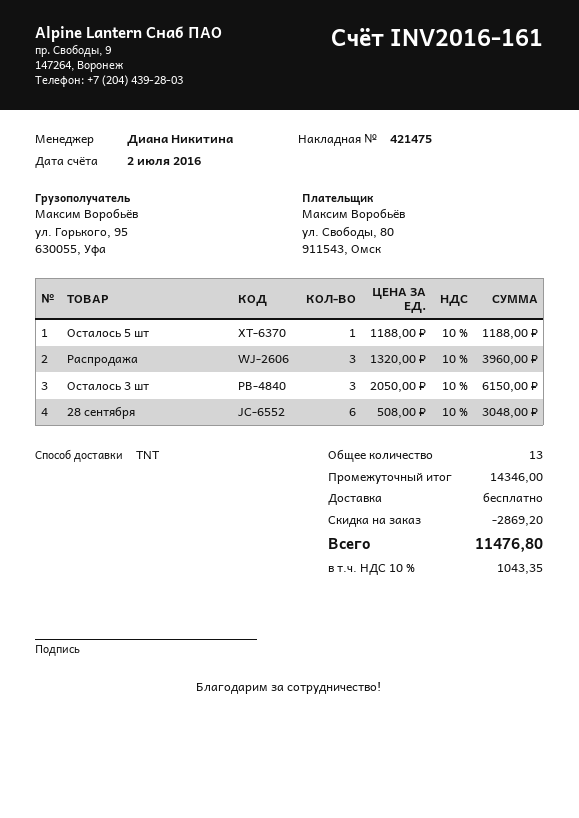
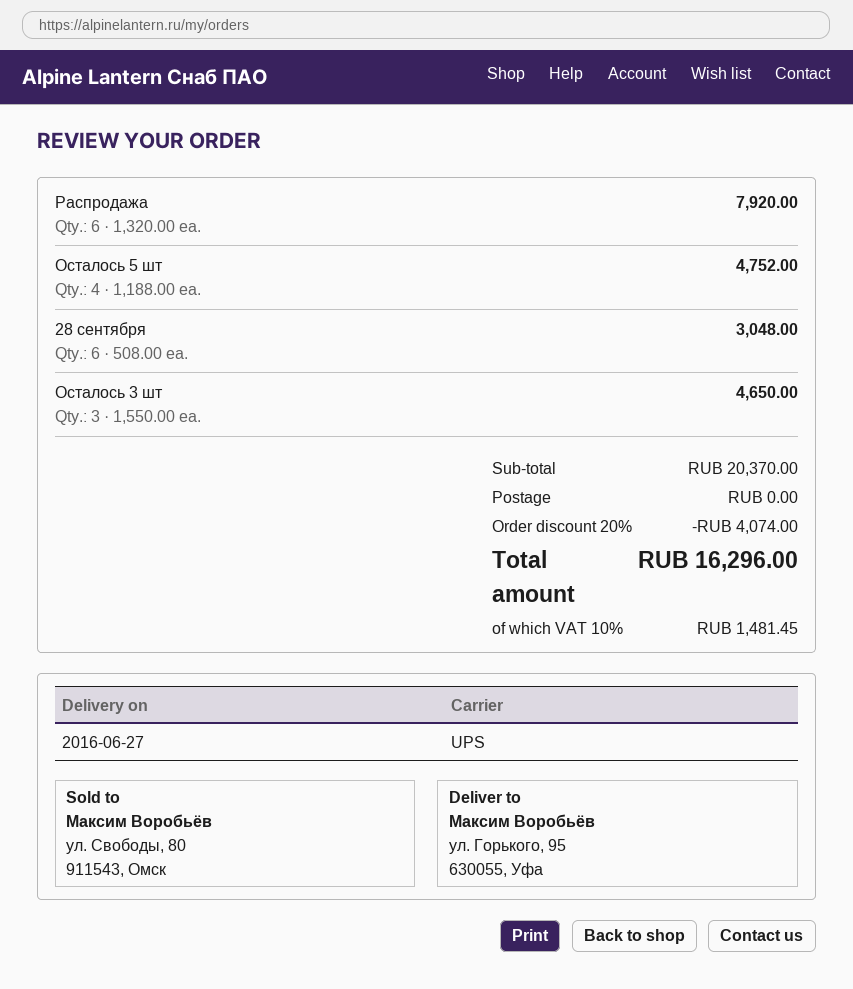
shipping method: TNT -> UPS
Осталось 5 шт: 1 x 1188.00 = 1188.00 -> 4 x 1188.00 = 4752.00
Распродажа: 3 x 1320.00 = 3960.00 -> 6 x 1320.00 = 7920.00
Осталось 3 шт: 3 x 2050.00 = 6150.00 -> 3 x 1550.00 = 4650.00
subtotal: 14346.00 -> 20370.00
discount: 2869.20 -> 4074.00
tax: 10% = 1043.35 -> 10% = 1481.45
total: 11476.80 -> 16296.00

